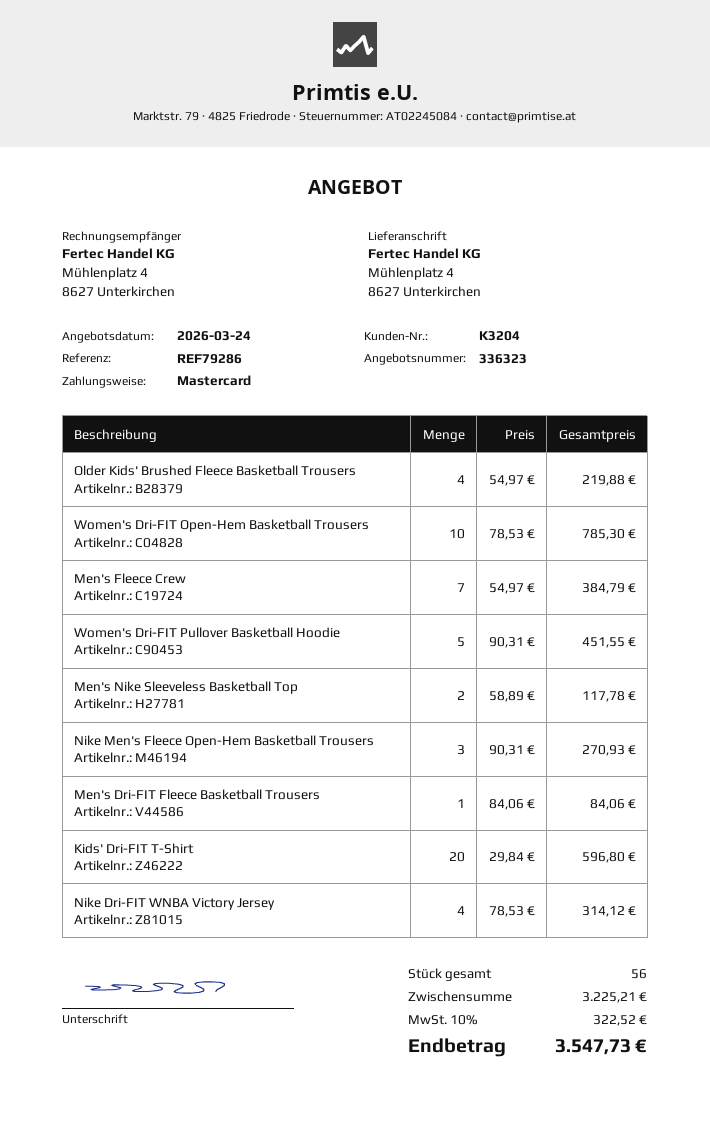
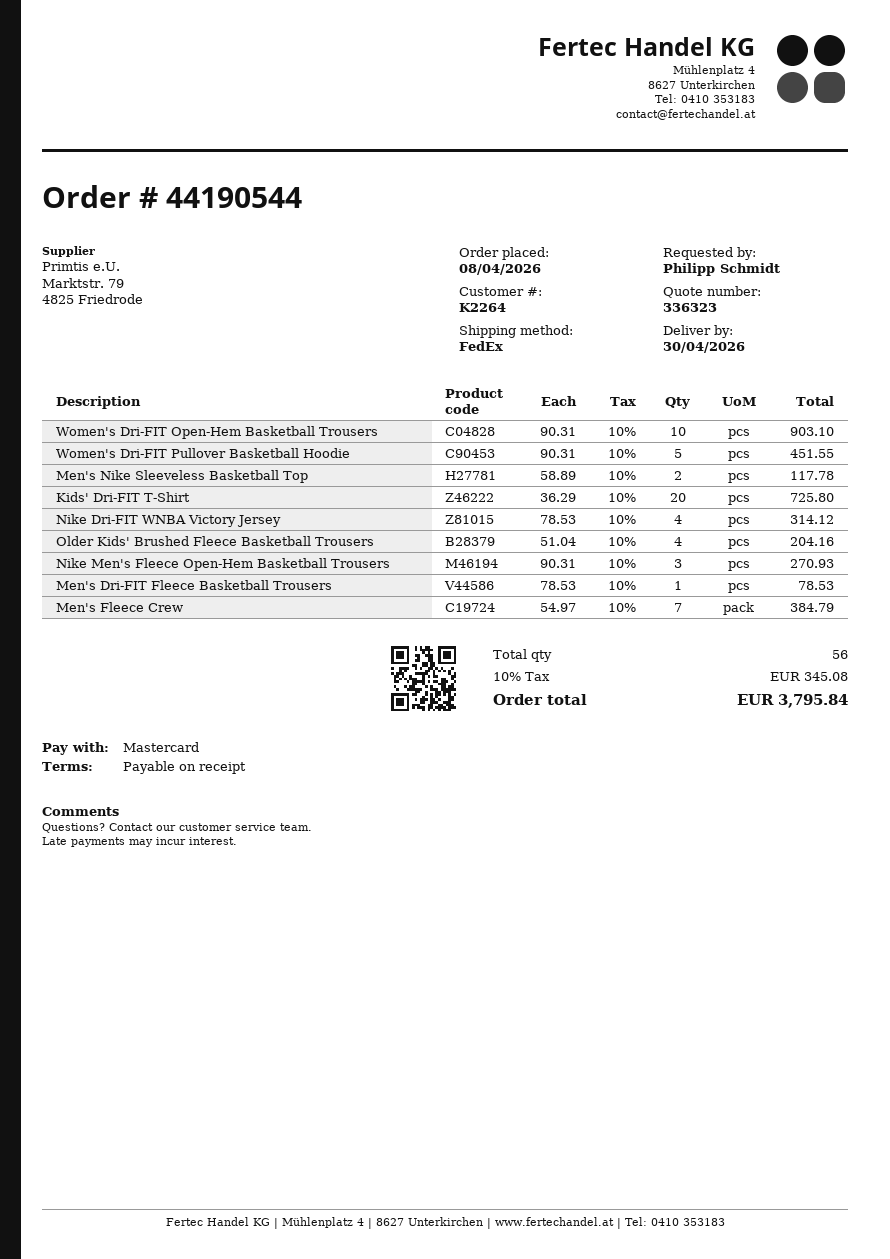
customer number: K3204 -> K2264
Older Kids' Brushed Fleece Basketball Trousers: 4 x 54.97 = 219.88 -> 4 x 51.04 = 204.16
Women's Dri-FIT Open-Hem Basketball Trousers: 10 x 78.53 = 785.30 -> 10 x 90.31 = 903.10
Men's Dri-FIT Fleece Basketball Trousers: 1 x 84.06 = 84.06 -> 1 x 78.53 = 78.53
Kids' Dri-FIT T-Shirt: 20 x 29.84 = 596.80 -> 20 x 36.29 = 725.80
tax: 10% = 322.52 -> 10% = 345.08
total: 3547.73 -> 3795.84

